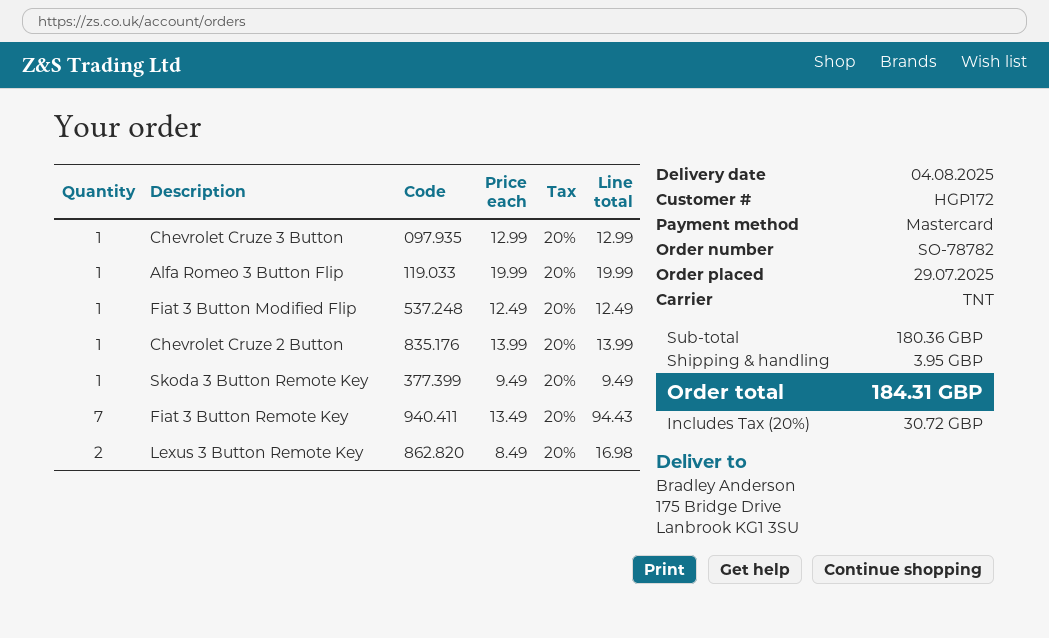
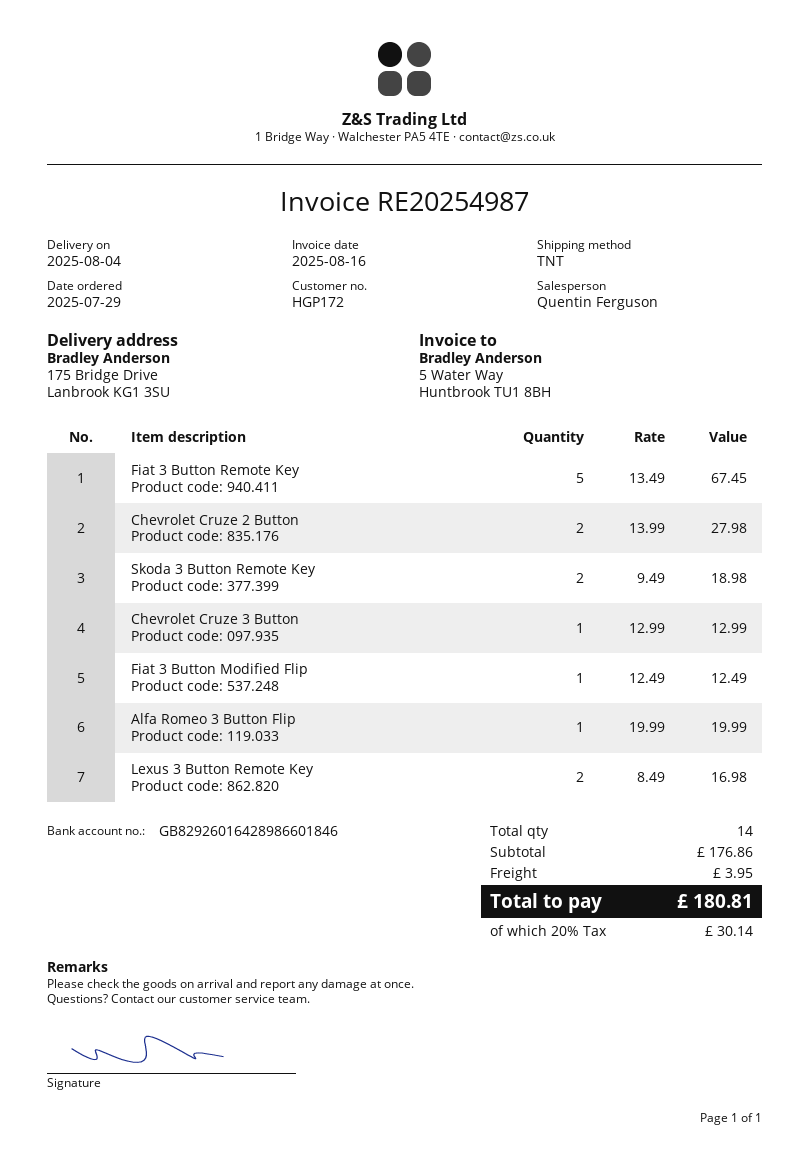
Chevrolet Cruze 2 Button: 1 x 13.99 = 13.99 -> 2 x 13.99 = 27.98
Skoda 3 Button Remote Key: 1 x 9.49 = 9.49 -> 2 x 9.49 = 18.98
Fiat 3 Button Remote Key: 7 x 13.49 = 94.43 -> 5 x 13.49 = 67.45
subtotal: 180.36 -> 176.86
tax: 20% = 30.72 -> 20% = 30.14
total: 184.31 -> 180.81

